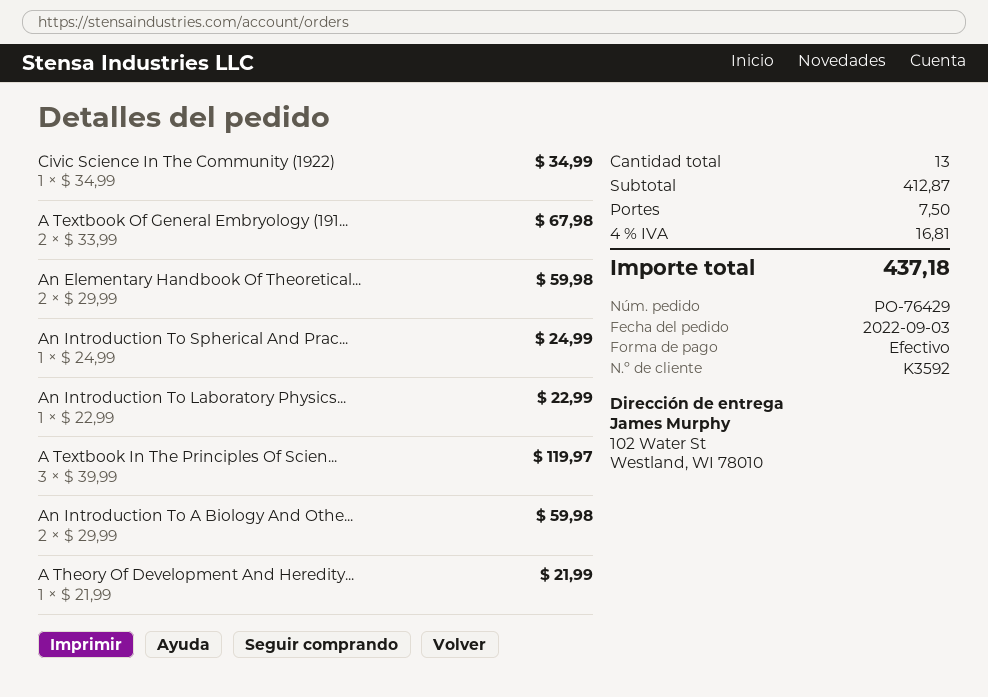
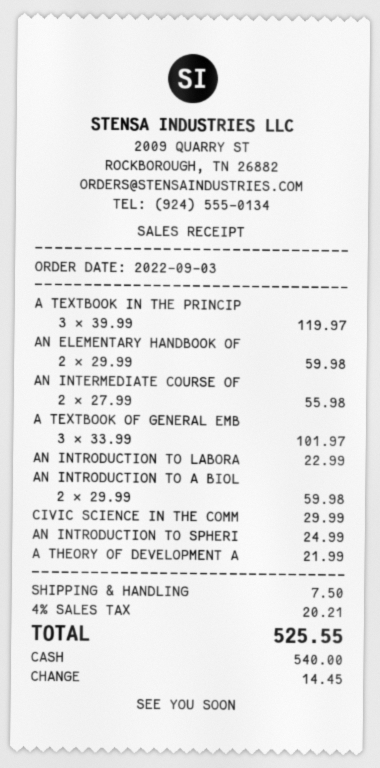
Civic Science In The Community (1922): 1 x 34.99 = 34.99 -> 1 x 29.99 = 29.99
A Textbook Of General Embryology (191...: 2 x 33.99 = 67.98 -> 3 x 33.99 = 101.97
AN INTERMEDIATE COURSE OF: none -> 2 x 27.99 = 55.98
tax: 4% = 16.81 -> 4% = 20.21
total: 437.18 -> 525.55

